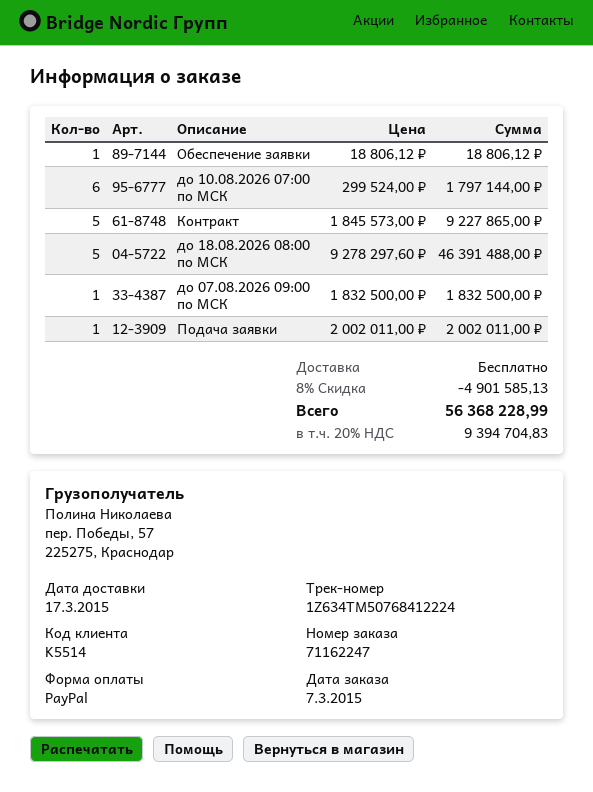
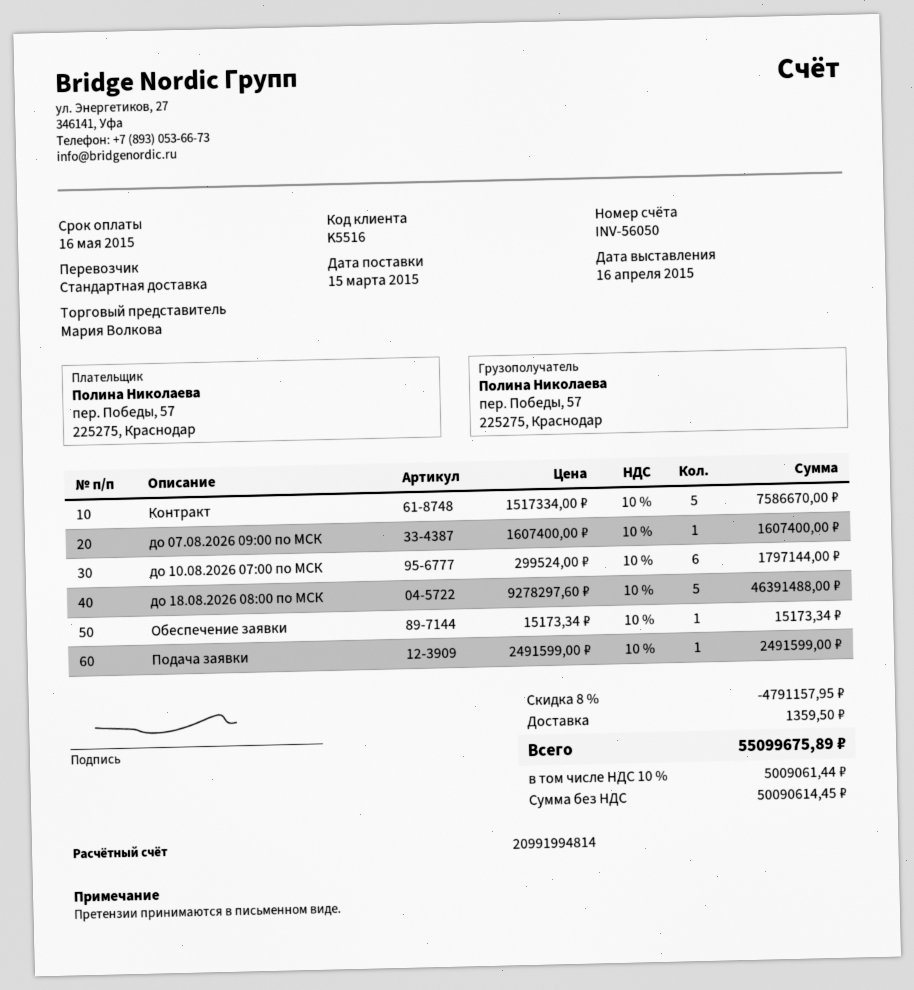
delivery date: 2015-03-17 -> 2015-03-15
customer number: K5514 -> K5516
Обеспечение заявки: 1 x 18806.12 = 18806.12 -> 1 x 15173.34 = 15173.34
Контракт: 5 x 1845573.00 = 9227865.00 -> 5 x 1517334.00 = 7586670.00
до 07.08.2026 09:00 по МСК: 1 x 1832500.00 = 1832500.00 -> 1 x 1607400.00 = 1607400.00
Подача заявки: 1 x 2002011.00 = 2002011.00 -> 1 x 2491599.00 = 2491599.00
discount: 8% = 4901585.13 -> 8% = 4791157.95
shipping: 0.00 -> 1359.50
tax: 20% = 9394704.83 -> 10% = 5009061.44
total: 56368228.99 -> 55099675.89

